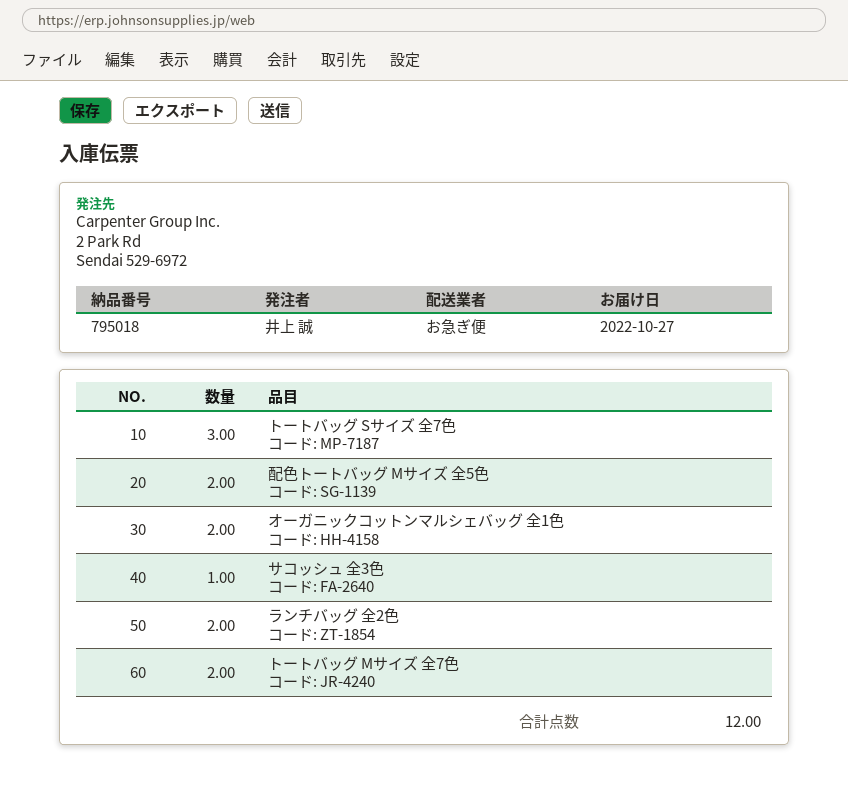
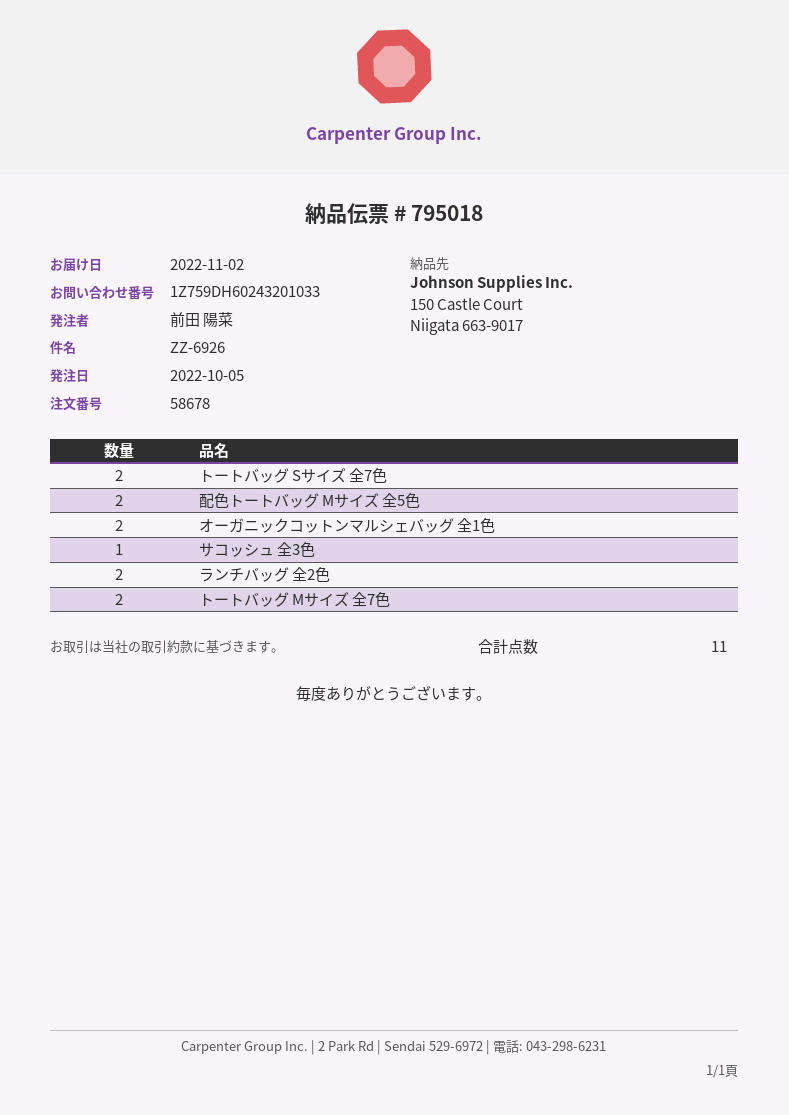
delivery date: 2022-10-27 -> 2022-11-02
ordered by: 井上 誠 -> 前田 陽菜
トートバッグ Sサイズ 全7色: 3 -> 2
total quantity: 12 -> 11

